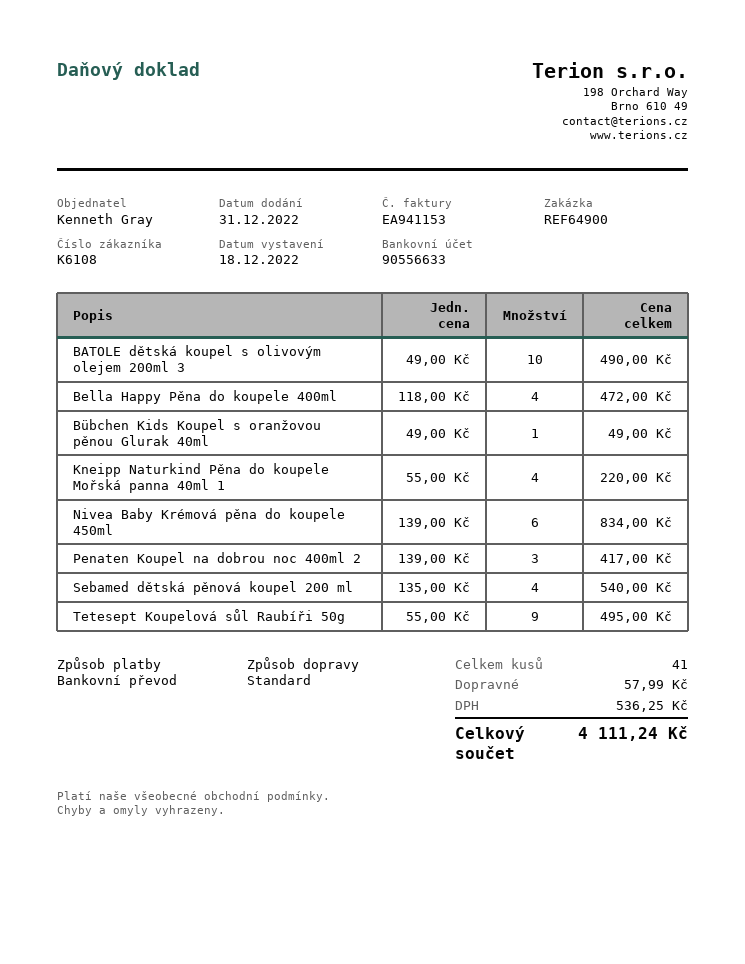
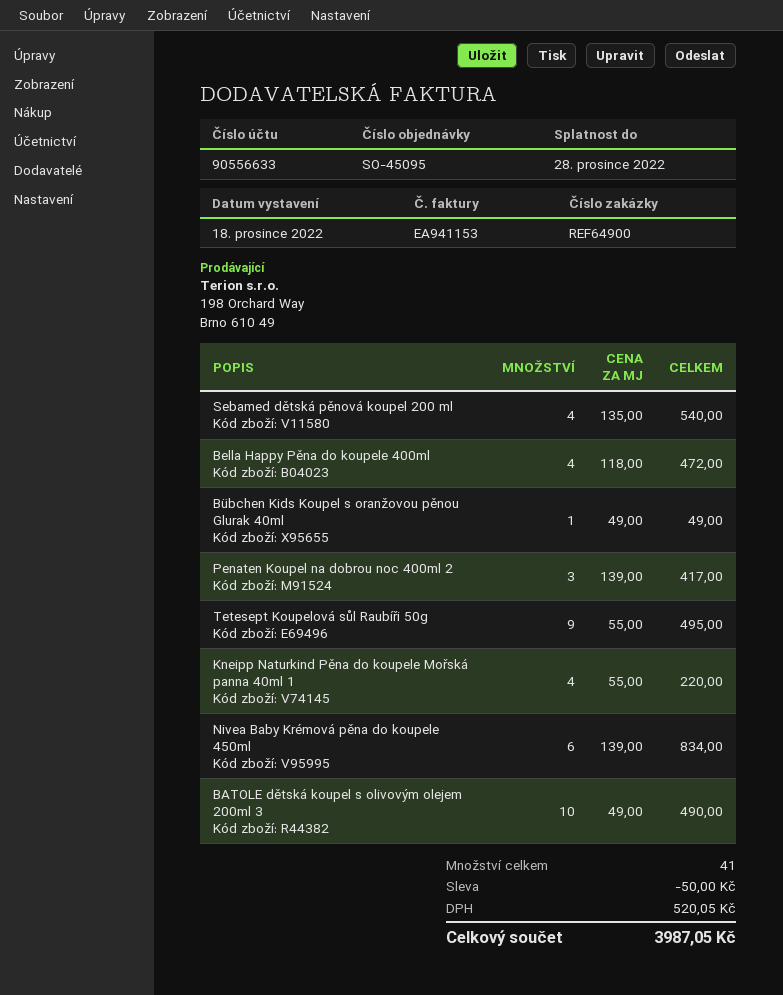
discount: none -> 50.00
shipping: 57.99 -> none
tax: 536.25 -> 520.05
total: 4111.24 -> 3987.05

